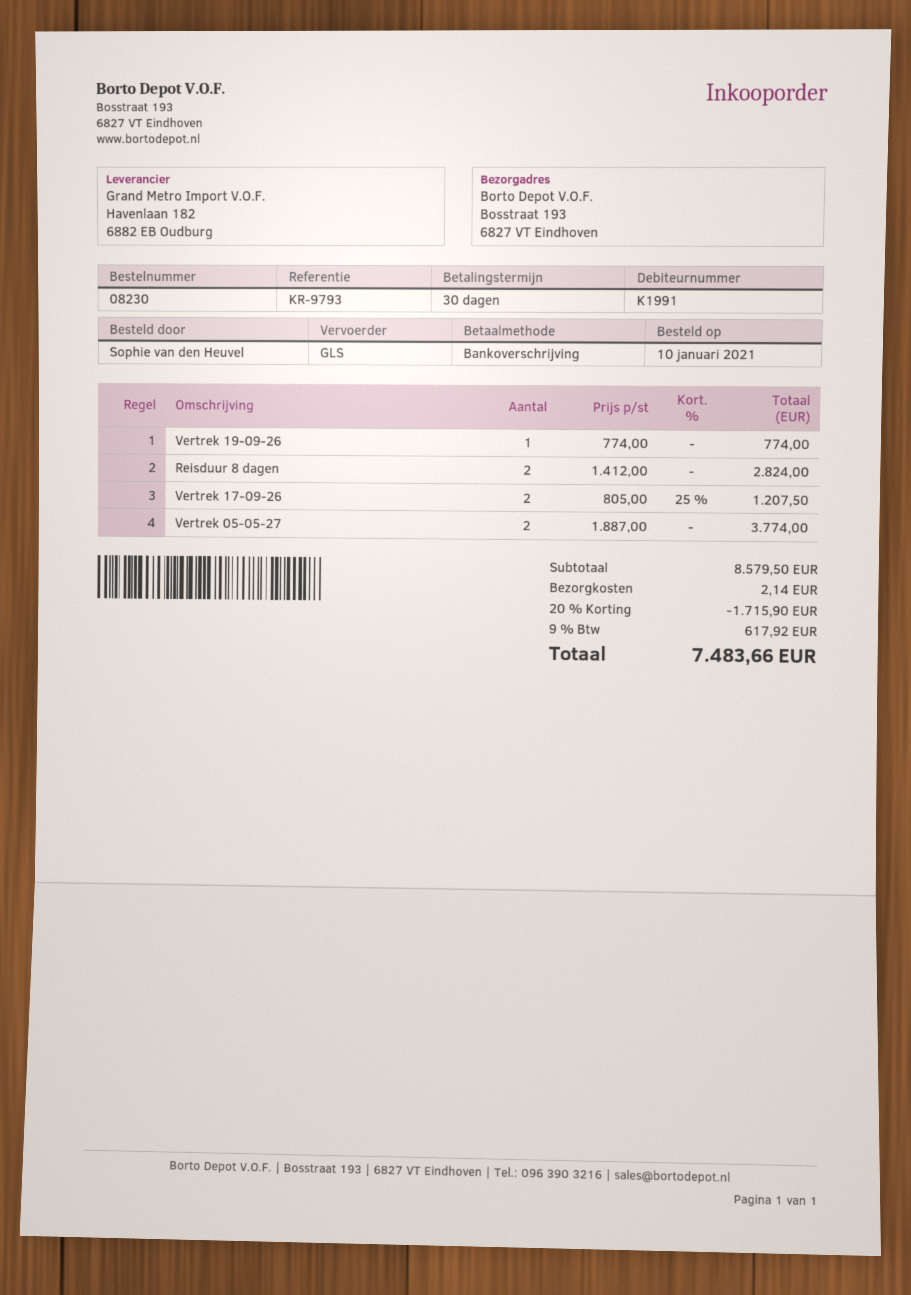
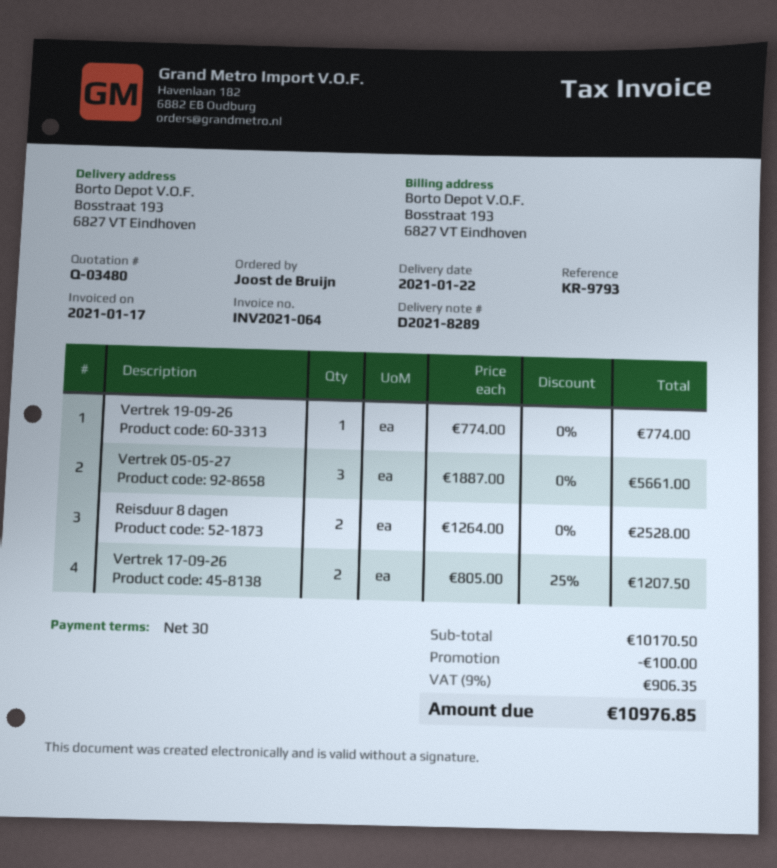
ordered by: Sophie van den Heuvel -> Joost de Bruijn
Reisduur 8 dagen: 2 x 1412.00 = 2824.00 -> 2 x 1264.00 = 2528.00
Vertrek 05-05-27: 2 x 1887.00 = 3774.00 -> 3 x 1887.00 = 5661.00
subtotal: 8579.50 -> 10170.50
discount: 1715.90 -> 100.00
shipping: 2.14 -> none
tax: 9% = 617.92 -> 9% = 906.35
total: 7483.66 -> 10976.85

